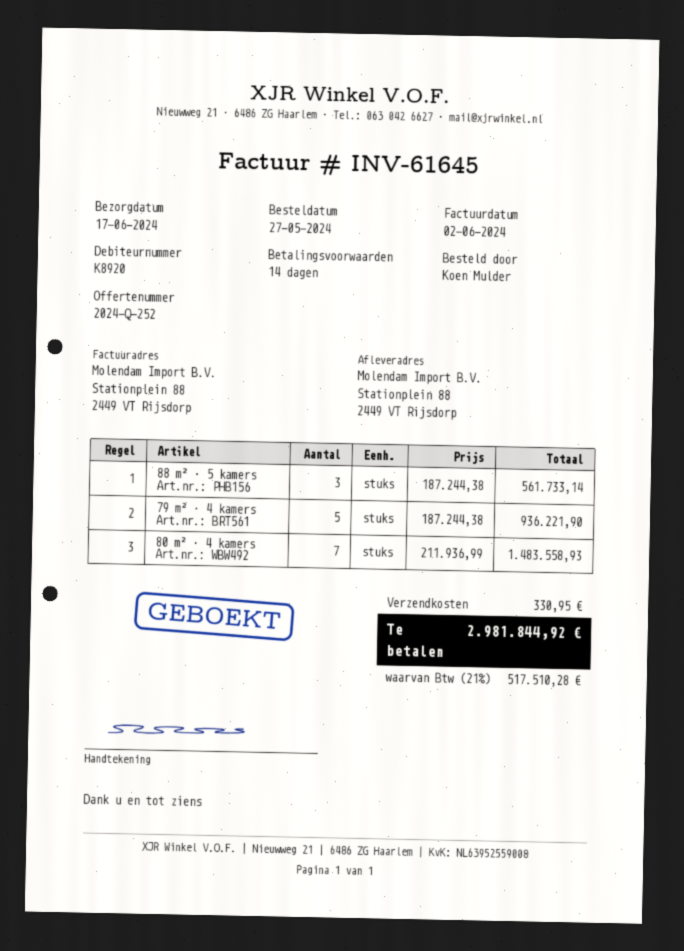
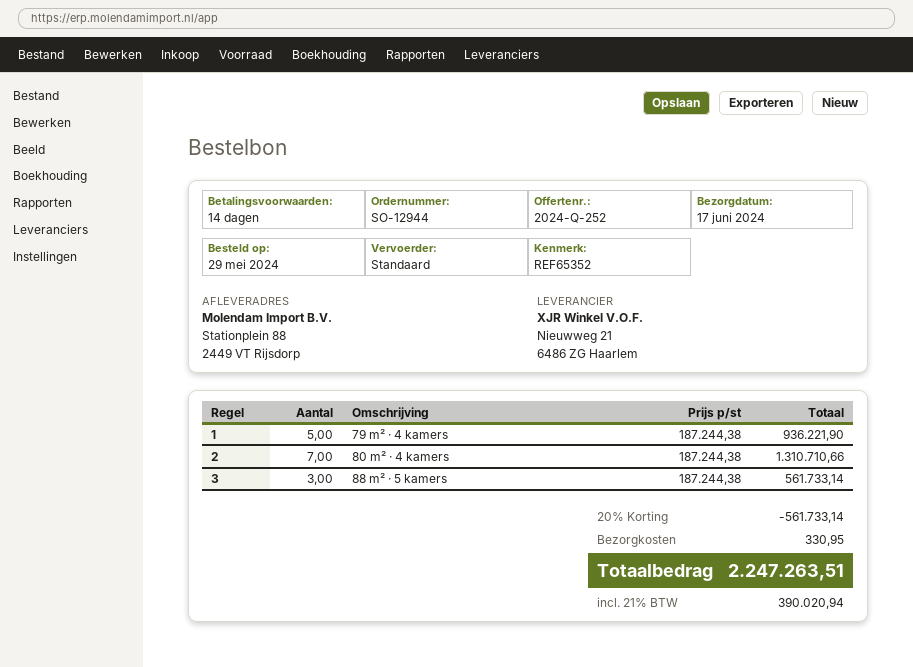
order date: 2024-05-27 -> 2024-05-29
80 m² · 4 kamers: 7 x 211936.99 = 1483558.93 -> 7 x 187244.38 = 1310710.66
discount: none -> 20% = 561733.14
tax: 21% = 517510.28 -> 21% = 390020.94
total: 2981844.92 -> 2247263.51

